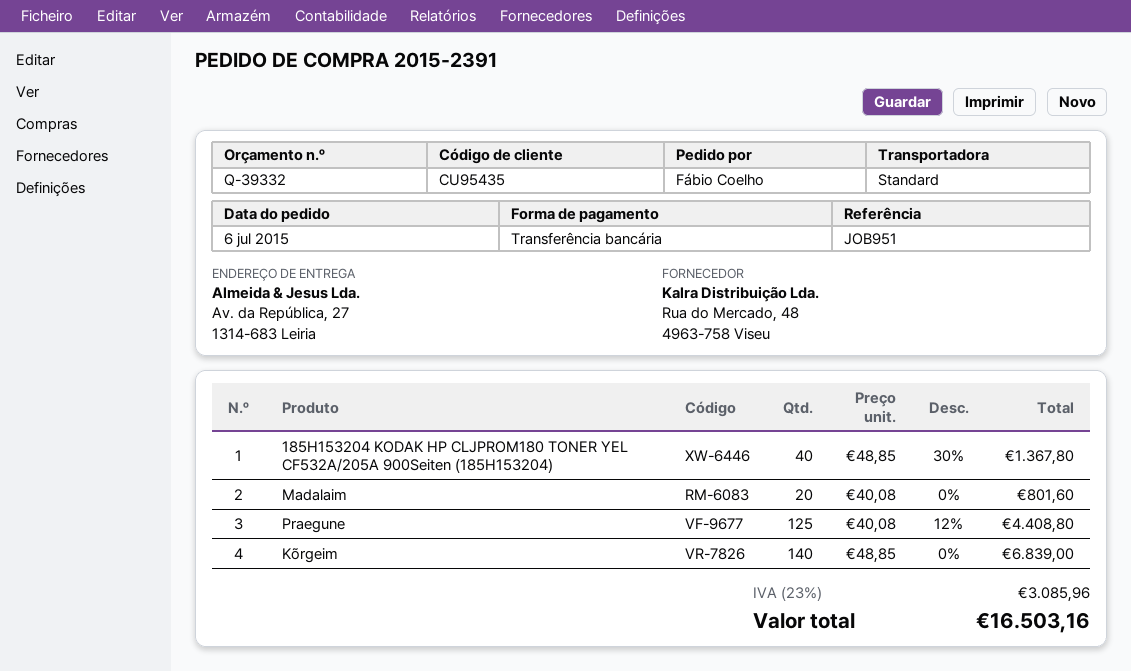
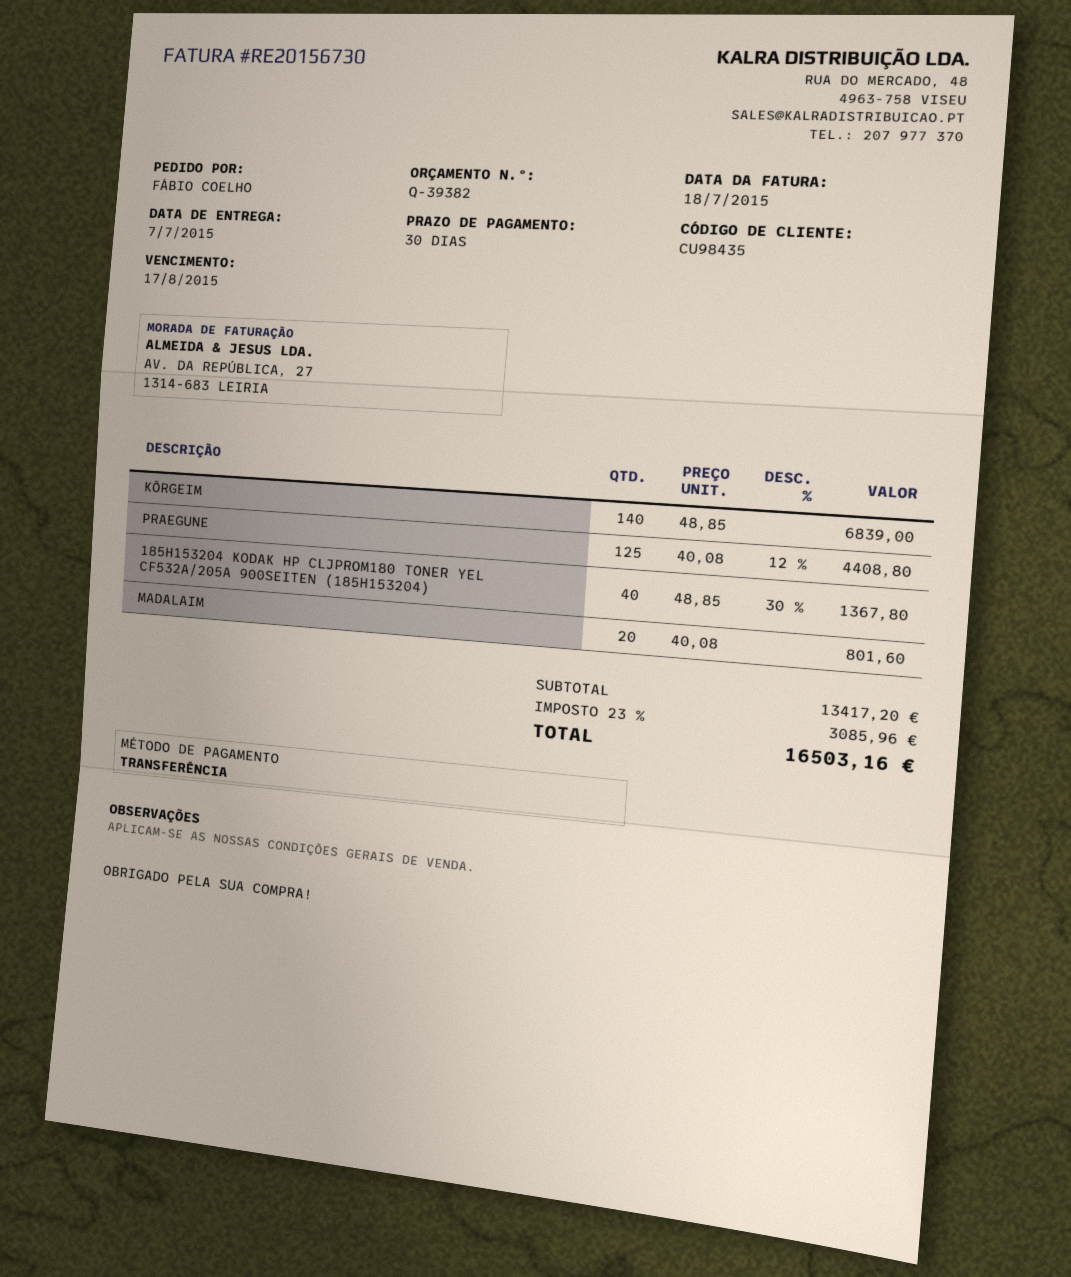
quote number: Q-39332 -> Q-39382
customer number: CU95435 -> CU98435

